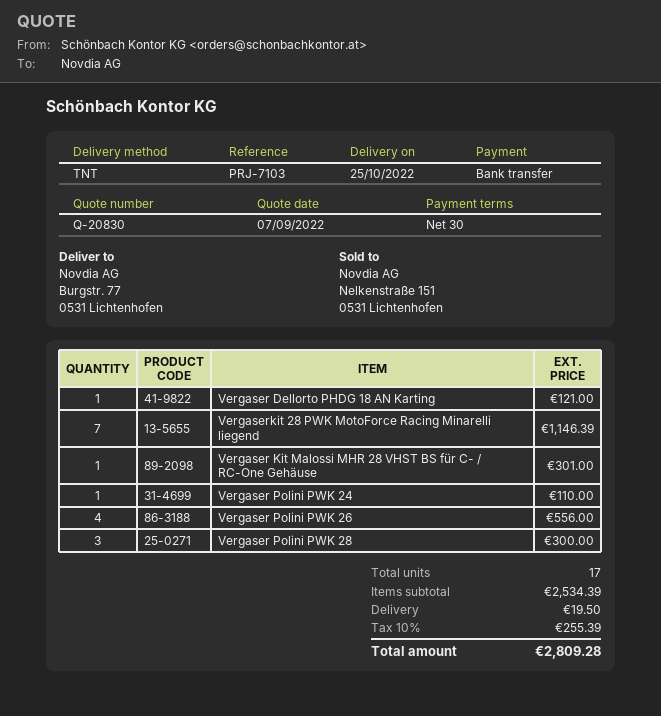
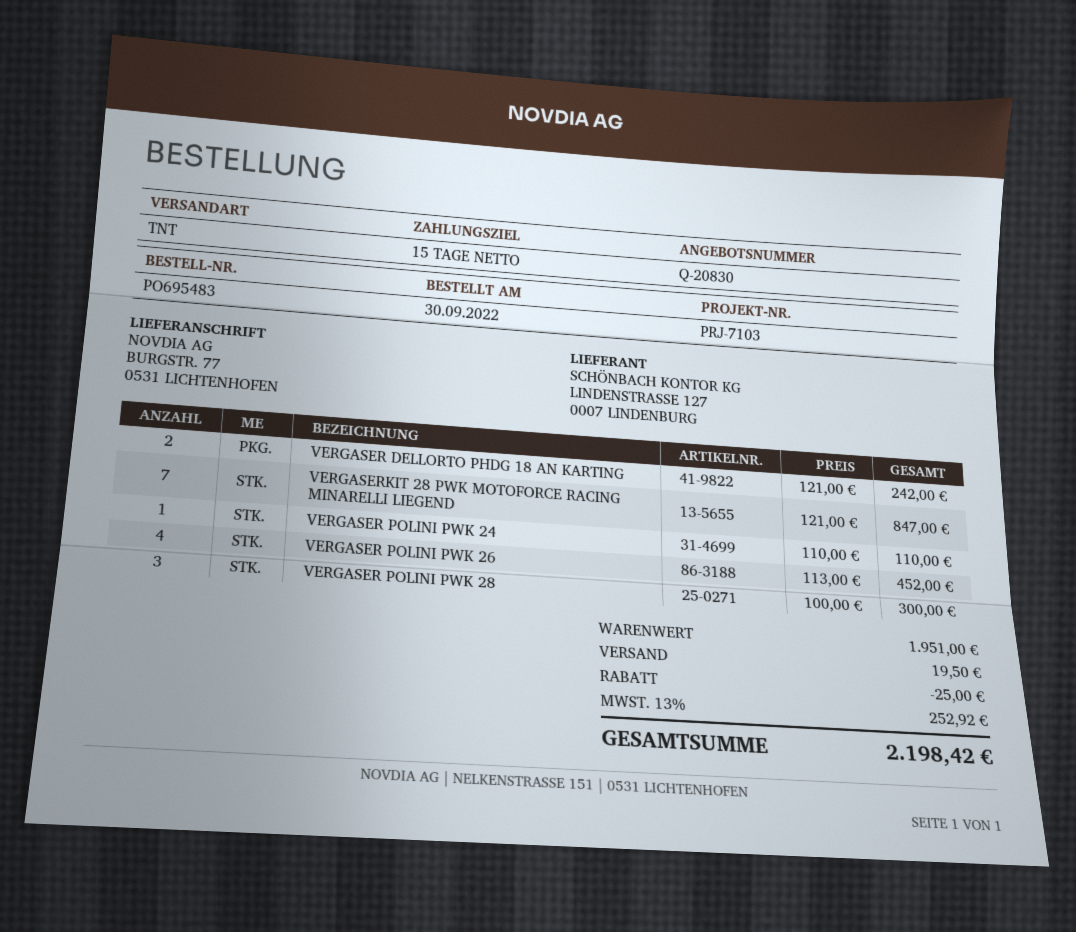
payment terms: 30 days -> 15 days
Vergaser Dellorto PHDG 18 AN Karting: 1 for 121.00 -> 2 for 242.00
Vergaserkit 28 PWK MotoForce Racing Minarelli liegend: 7 for 1146.39 -> 7 for 847.00
Vergaser Kit Malossi MHR 28 VHST BS für C- / RC-One Gehäuse: 1 for 301.00 -> none
Vergaser Polini PWK 26: 4 for 556.00 -> 4 for 452.00
subtotal: 2534.39 -> 1951.00
discount: none -> 25.00
tax: 10% = 255.39 -> 13% = 252.92
total: 2809.28 -> 2198.42

